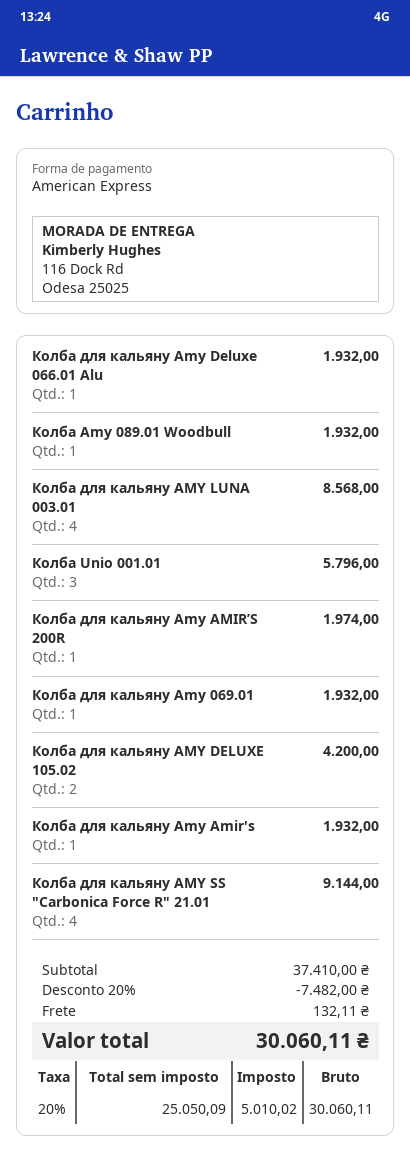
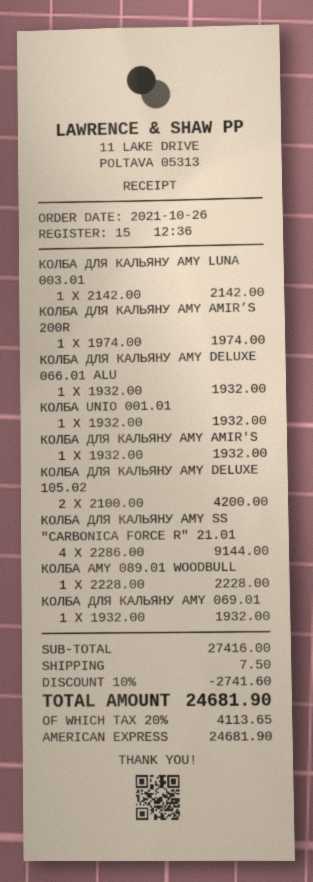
Колба Amy 089.01 Woodbull: 1 for 1932.00 -> 1 for 2228.00
Колба для кальяну AMY LUNA 003.01: 4 for 8568.00 -> 1 for 2142.00
Колба Unio 001.01: 3 for 5796.00 -> 1 for 1932.00
subtotal: 37410.00 -> 27416.00
discount: 20% = 7482.00 -> 10% = 2741.60
shipping: 132.11 -> 7.50
tax: 20% = 5010.02 -> 20% = 4113.65
total: 30060.11 -> 24681.90

